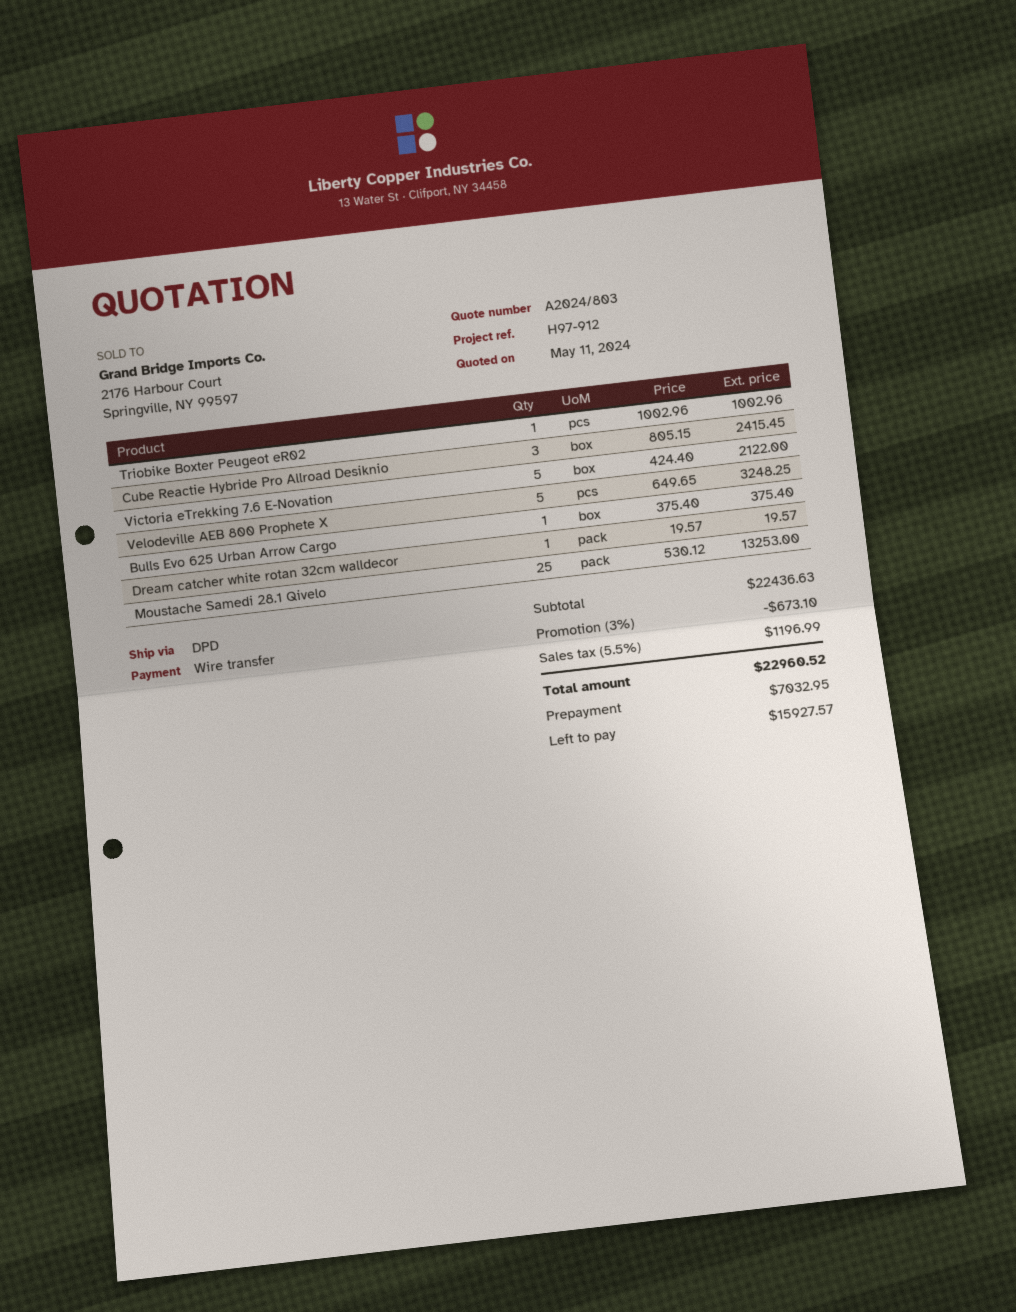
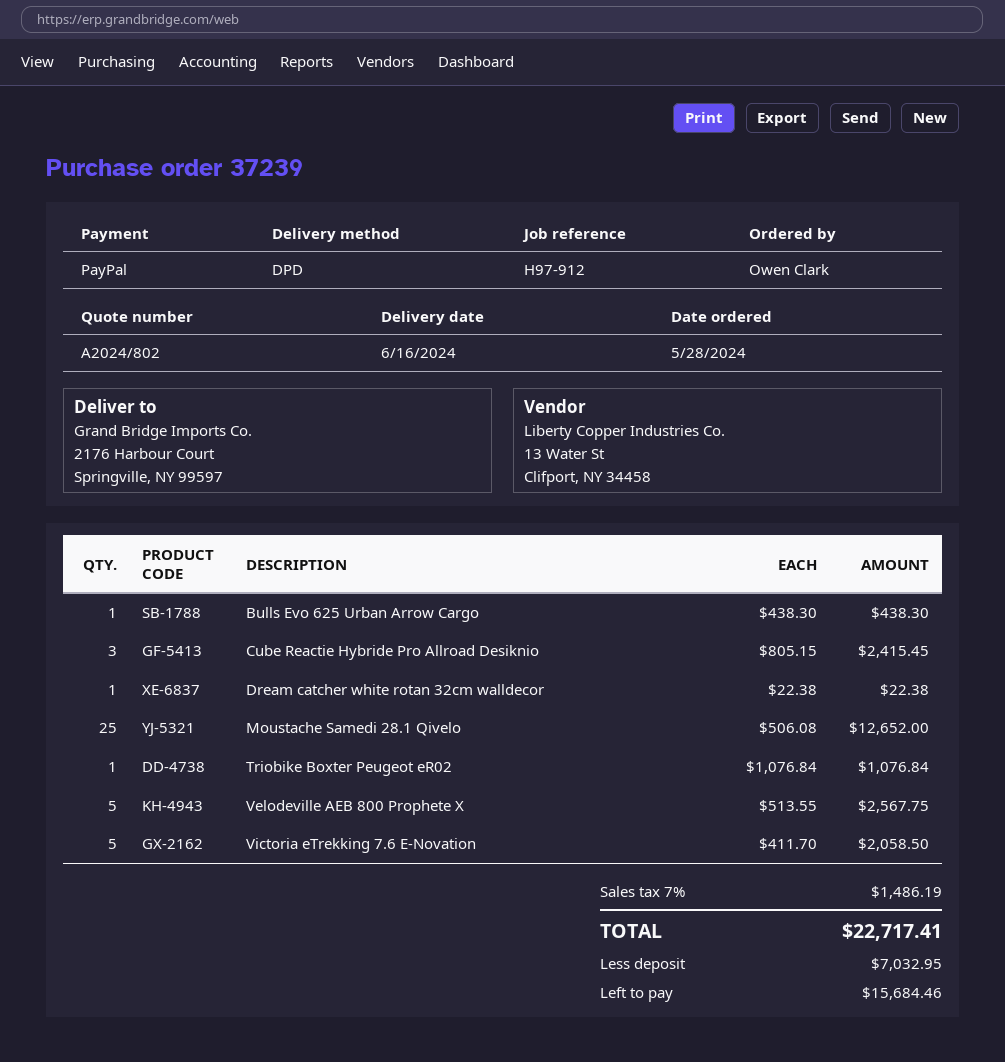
quote number: A2024/803 -> A2024/802
payment method: bank transfer -> PayPal
Triobike Boxter Peugeot eR02: 1 x 1002.96 = 1002.96 -> 1 x 1076.84 = 1076.84
Victoria eTrekking 7.6 E-Novation: 5 x 424.40 = 2122.00 -> 5 x 411.70 = 2058.50
Velodeville AEB 800 Prophete X: 5 x 649.65 = 3248.25 -> 5 x 513.55 = 2567.75
Bulls Evo 625 Urban Arrow Cargo: 1 x 375.40 = 375.40 -> 1 x 438.30 = 438.30
Dream catcher white rotan 32cm walldecor: 1 x 19.57 = 19.57 -> 1 x 22.38 = 22.38
Moustache Samedi 28.1 Qivelo: 25 x 530.12 = 13253.00 -> 25 x 506.08 = 12652.00
discount: 3% = 673.10 -> none
tax: 5.5% = 1196.99 -> 7% = 1486.19
total: 22960.52 -> 22717.41
balance: 15927.57 -> 15684.46

